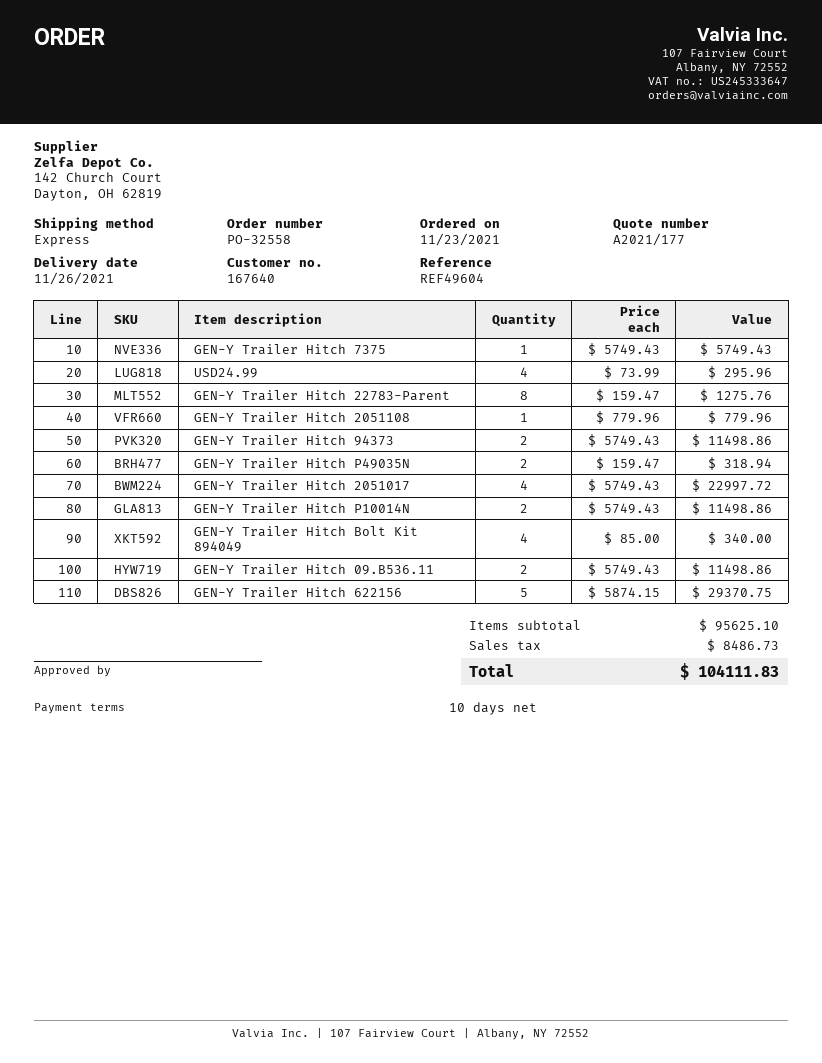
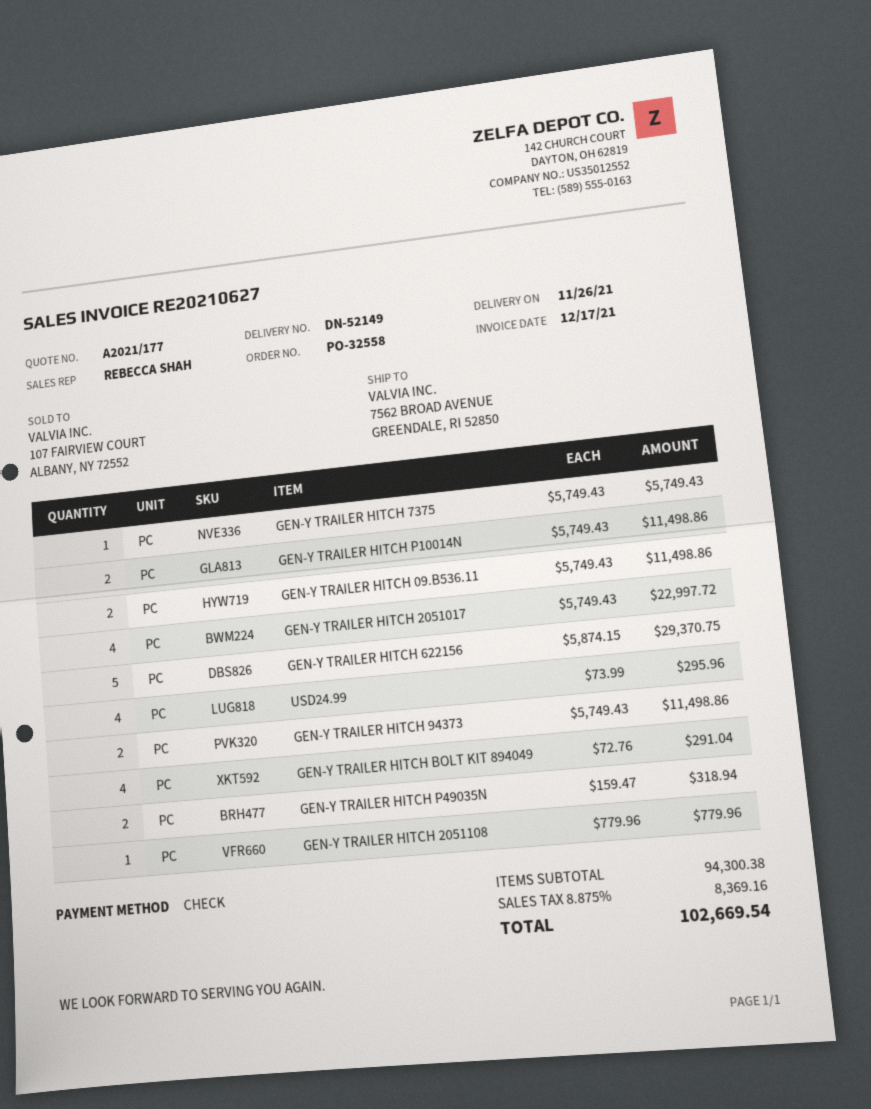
GEN-Y Trailer Hitch 22783-Parent: 8 x 159.47 = 1275.76 -> none
GEN-Y Trailer Hitch Bolt Kit 894049: 4 x 85.00 = 340.00 -> 4 x 72.76 = 291.04
subtotal: 95625.10 -> 94300.38
tax: 8486.73 -> 8369.16
total: 104111.83 -> 102669.54

